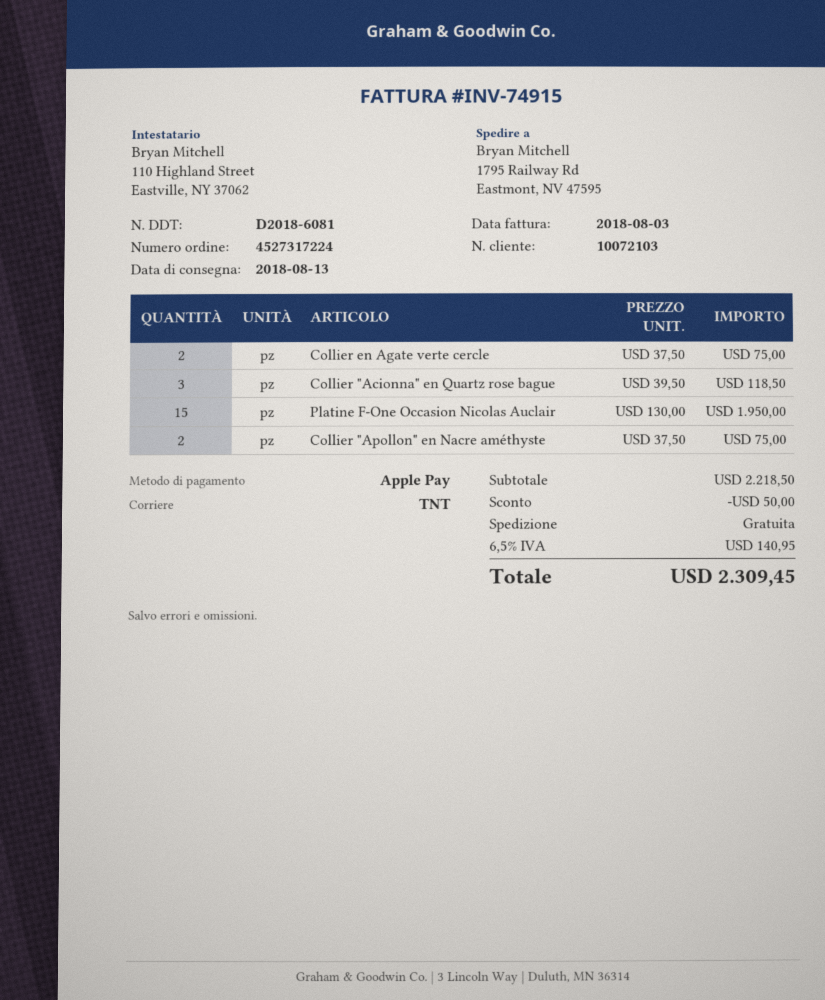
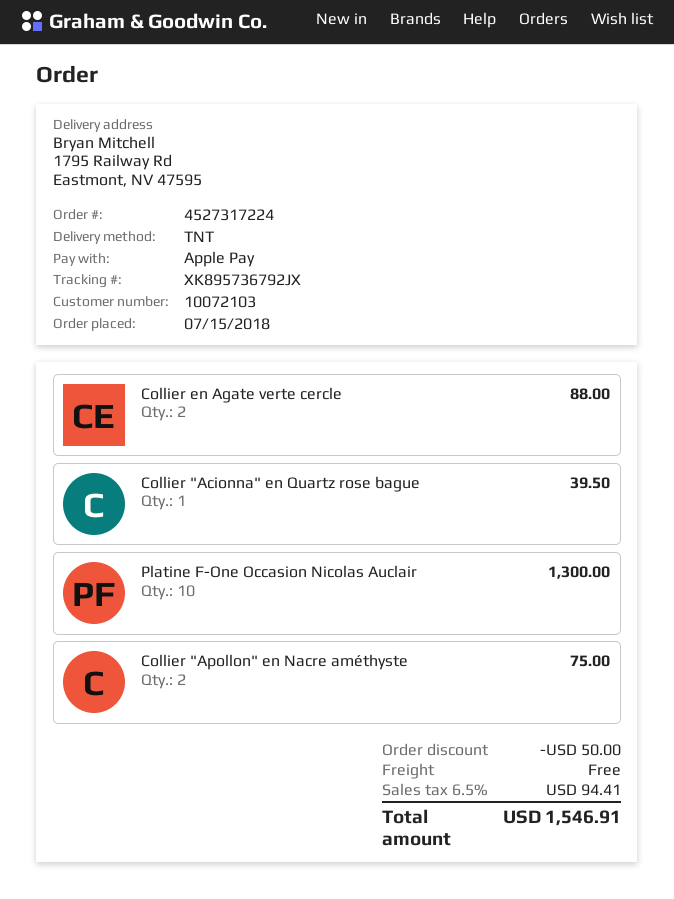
Collier en Agate verte cercle: 2 for 75.00 -> 2 for 88.00
Collier "Acionna" en Quartz rose bague: 3 for 118.50 -> 1 for 39.50
Platine F-One Occasion Nicolas Auclair: 15 for 1950.00 -> 10 for 1300.00
tax: 6.5% = 140.95 -> 6.5% = 94.41
total: 2309.45 -> 1546.91

